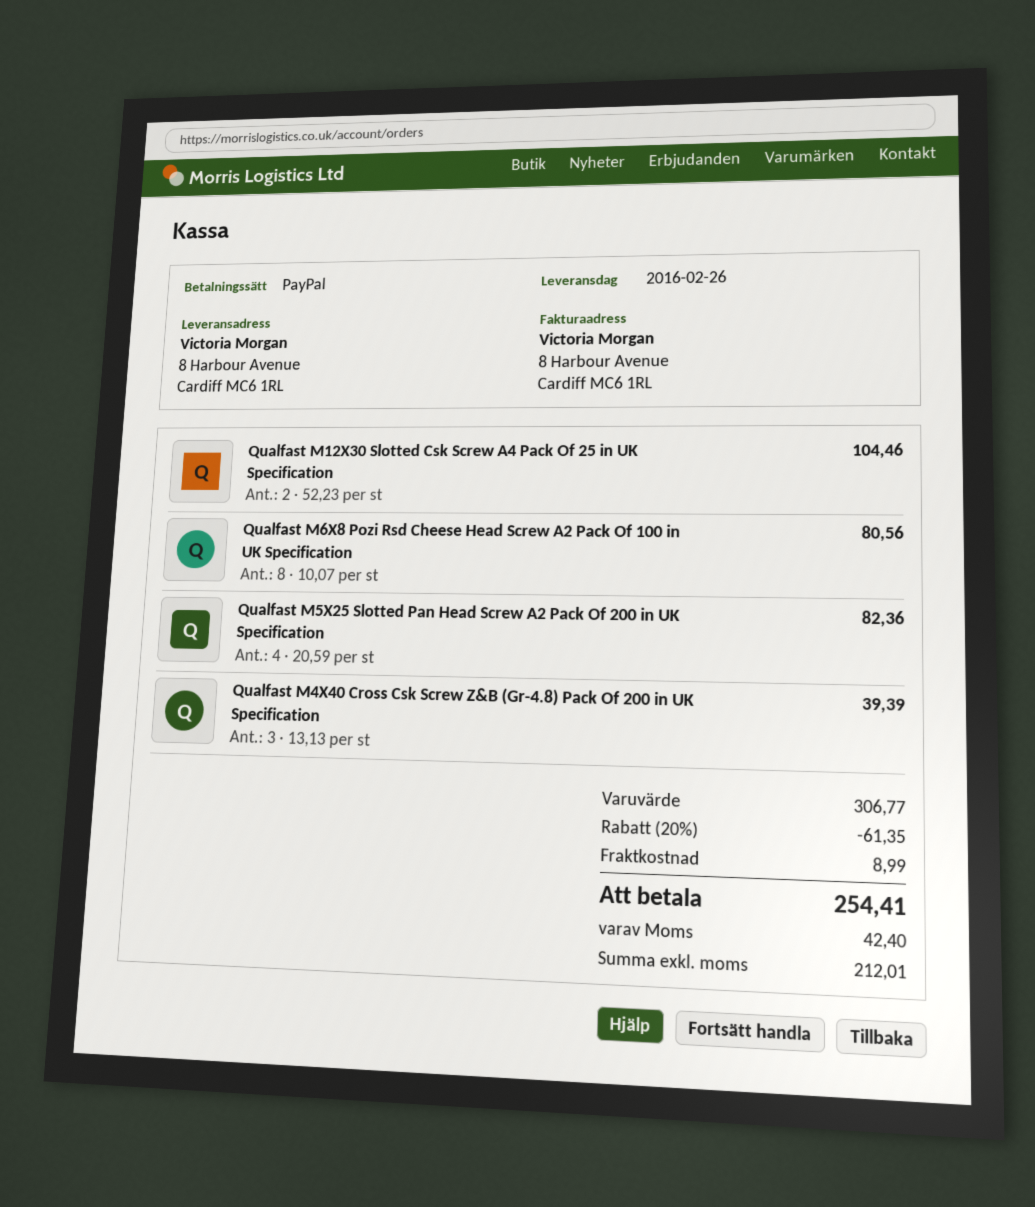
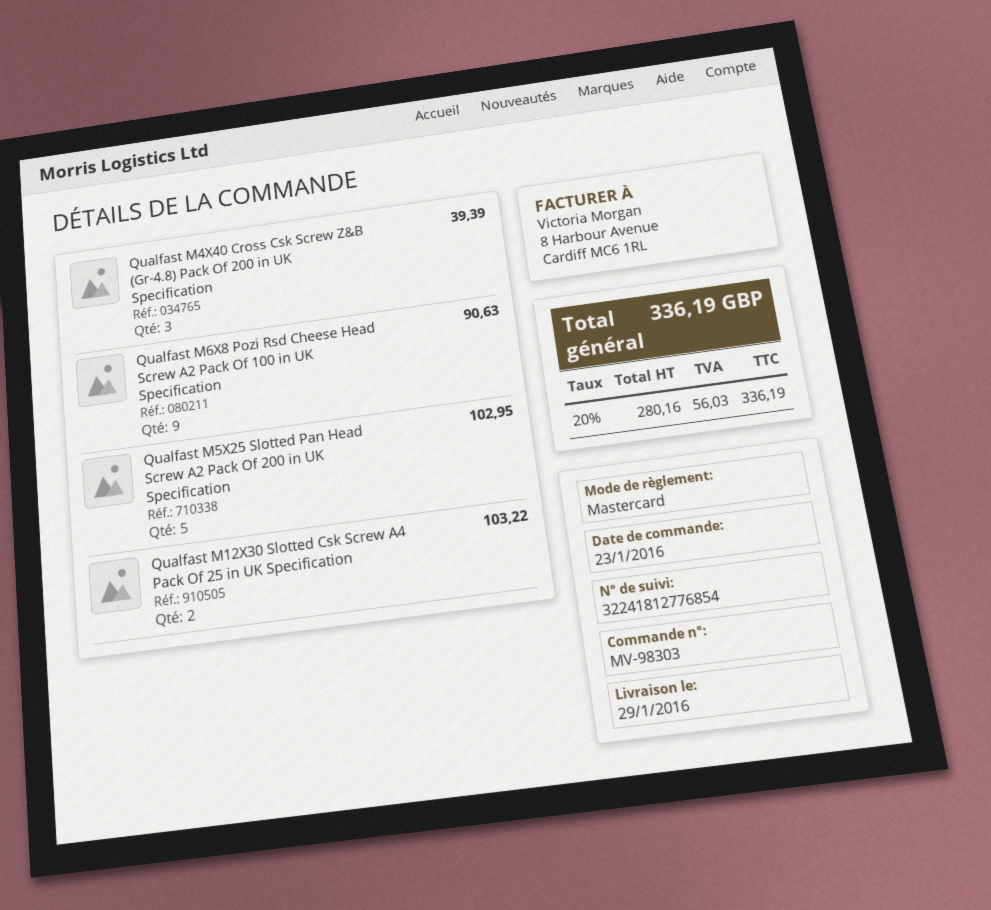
delivery date: 2016-02-26 -> 2016-01-29
payment method: PayPal -> Mastercard
Qualfast M12X30 Slotted Csk Screw A4 Pack Of 25 in UK Specification: 2 for 104.46 -> 2 for 103.22
Qualfast M6X8 Pozi Rsd Cheese Head Screw A2 Pack Of 100 in UK Specification: 8 for 80.56 -> 9 for 90.63
Qualfast M5X25 Slotted Pan Head Screw A2 Pack Of 200 in UK Specification: 4 for 82.36 -> 5 for 102.95
discount: 20% = 61.35 -> none
shipping: 8.99 -> none
net: 212.01 -> 280.16
tax: 42.40 -> 56.03
total: 254.41 -> 336.19

